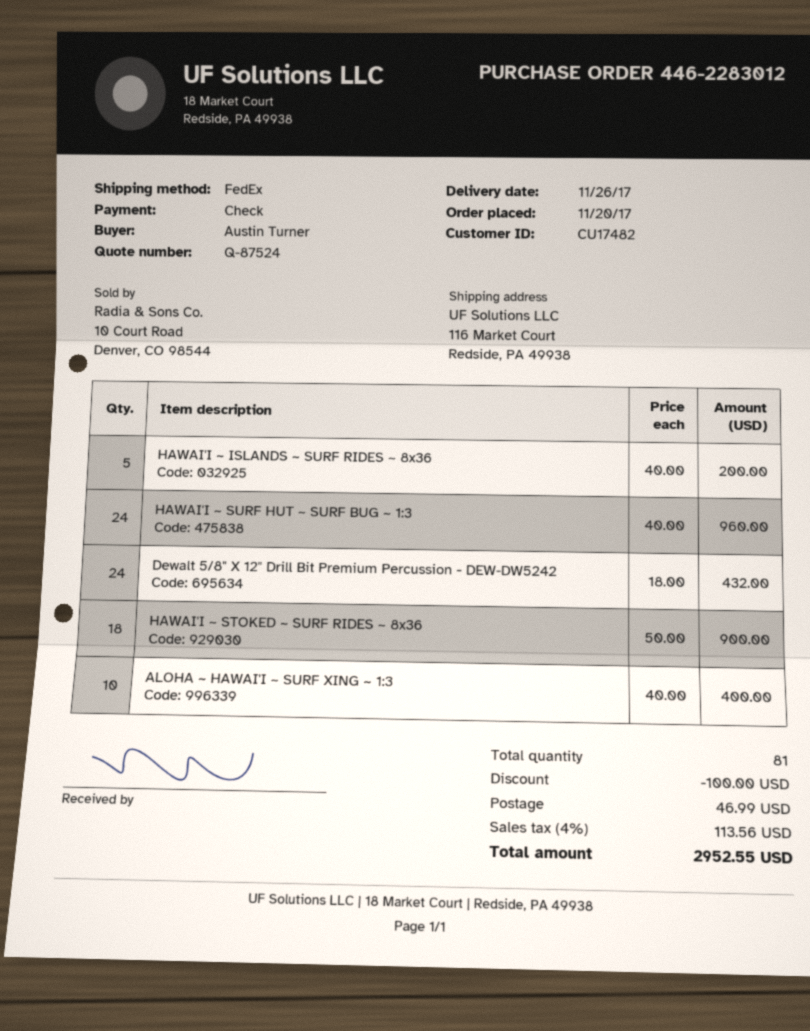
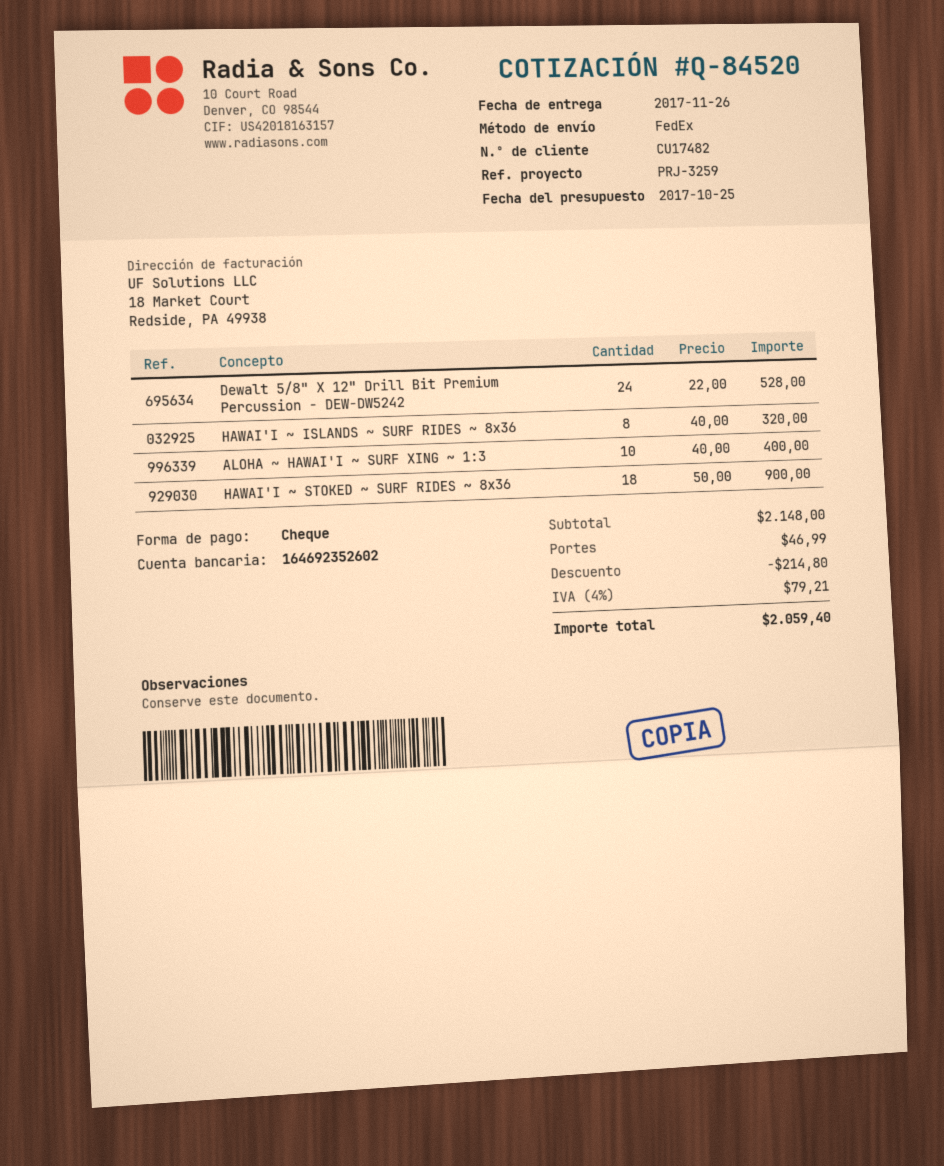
quote number: Q-87524 -> Q-84520
HAWAI'I ~ ISLANDS ~ SURF RIDES ~ 8x36: 5 x 40.00 = 200.00 -> 8 x 40.00 = 320.00
HAWAI'I ~ SURF HUT ~ SURF BUG ~ 1:3: 24 x 40.00 = 960.00 -> none
Dewalt 5/8" X 12" Drill Bit Premium Percussion - DEW-DW5242: 24 x 18.00 = 432.00 -> 24 x 22.00 = 528.00
discount: 100.00 -> 214.80
tax: 4% = 113.56 -> 4% = 79.21
total: 2952.55 -> 2059.40

